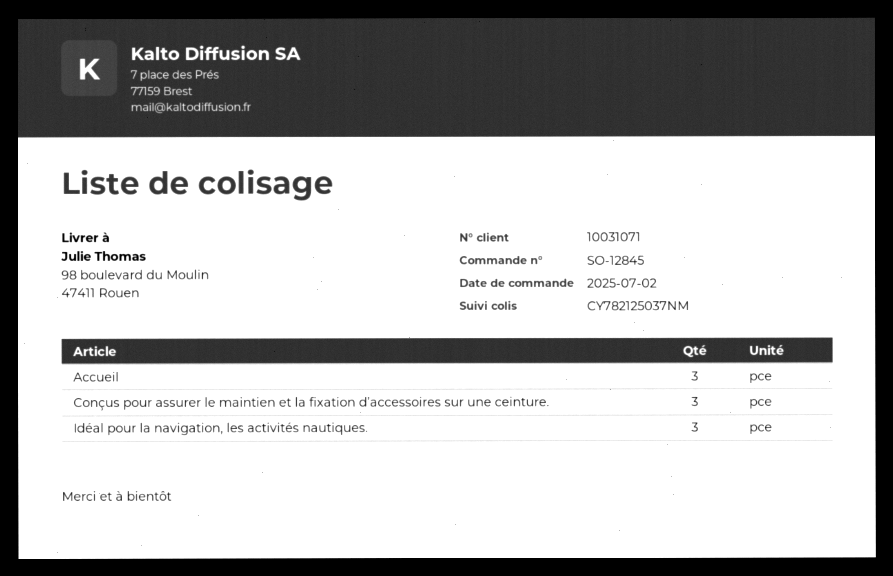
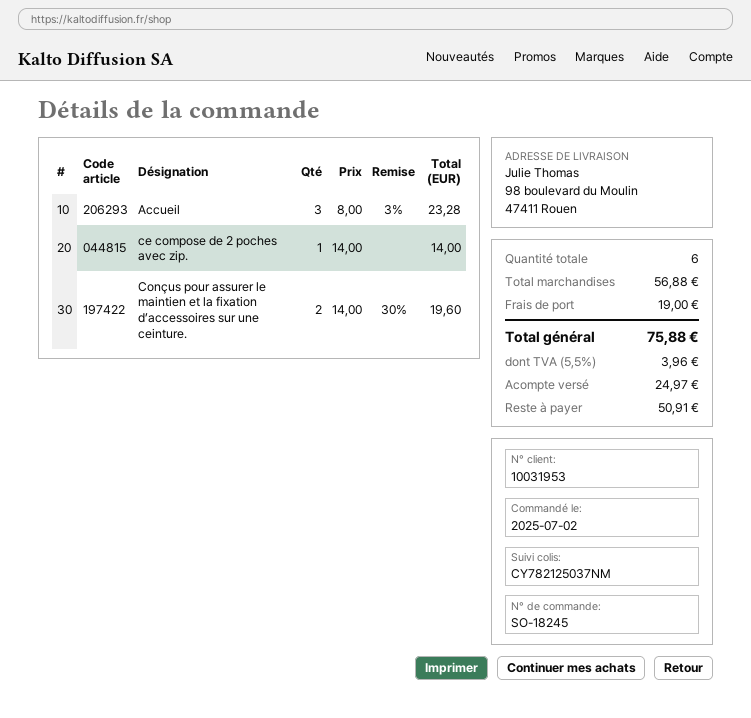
order number: SO-12845 -> SO-18245
customer number: 10031071 -> 10031953
Conçus pour assurer le maintien et la fixation d’accessoires sur une ceinture.: 3 -> 2
Idéal pour la navigation, les activités nautiques.: 3 -> none
ce compose de 2 poches avec zip.: none -> 1

